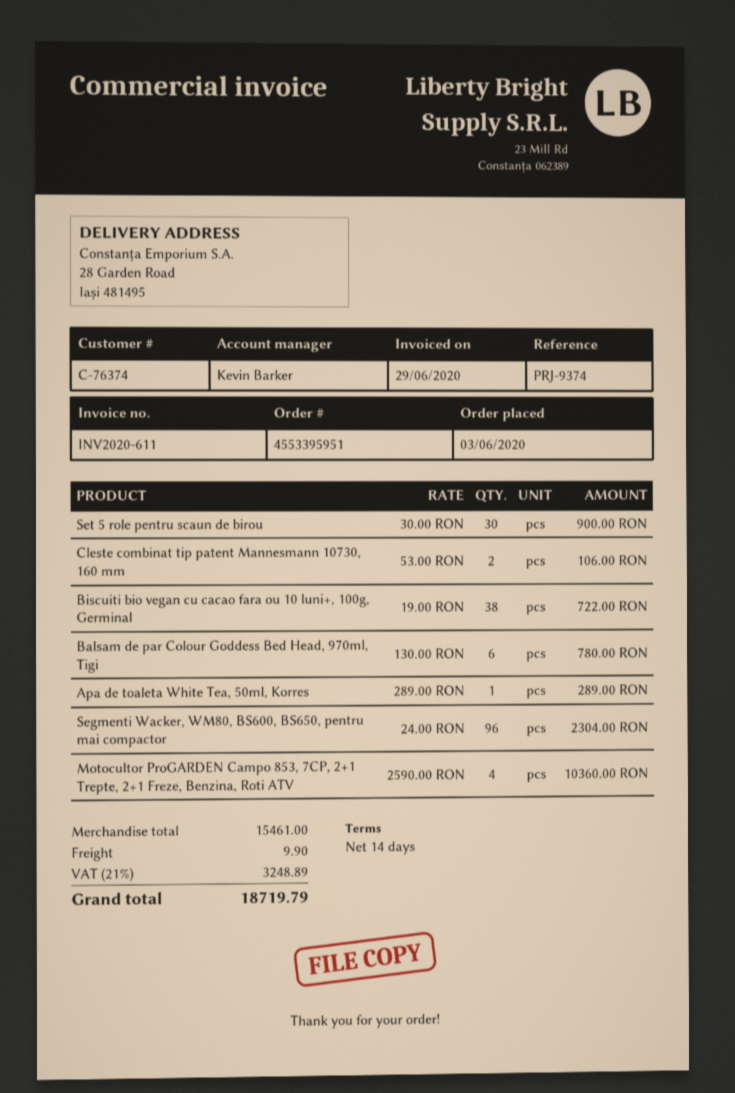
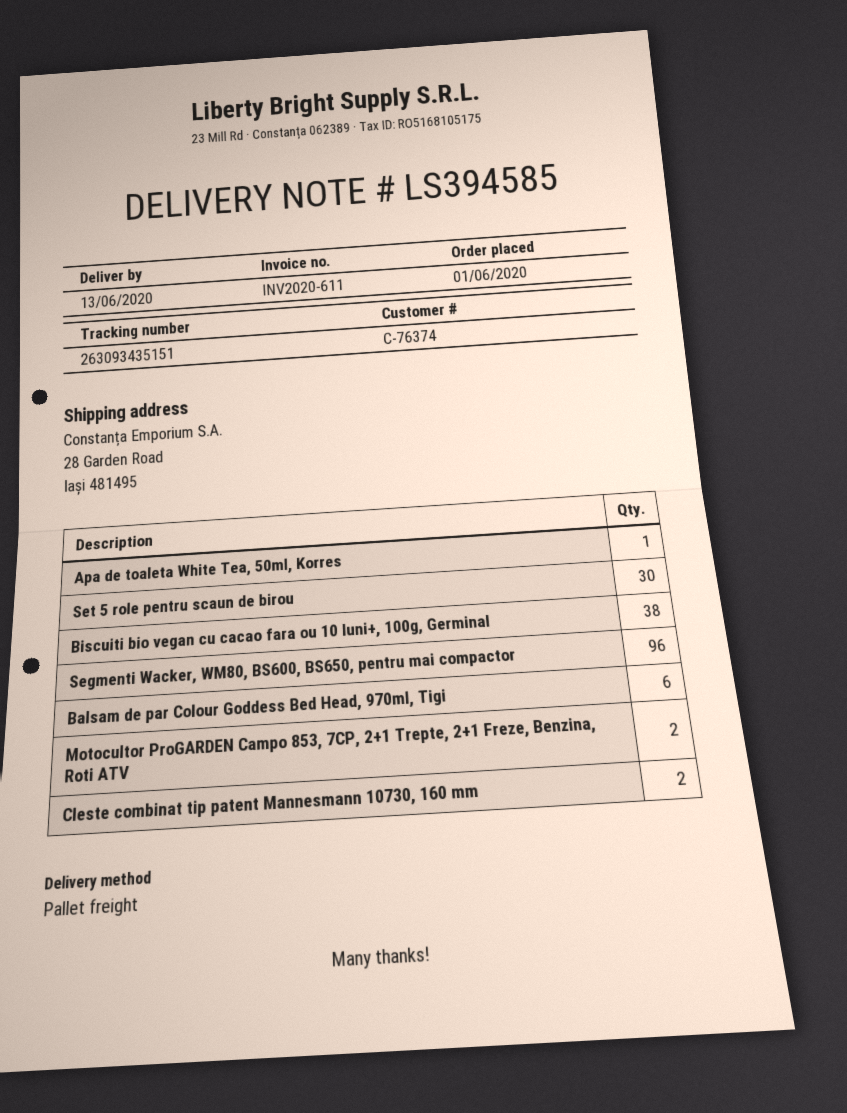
order date: 2020-06-03 -> 2020-06-01
Motocultor ProGARDEN Campo 853, 7CP, 2+1 Trepte, 2+1 Freze, Benzina, Roti ATV: 4 -> 2

